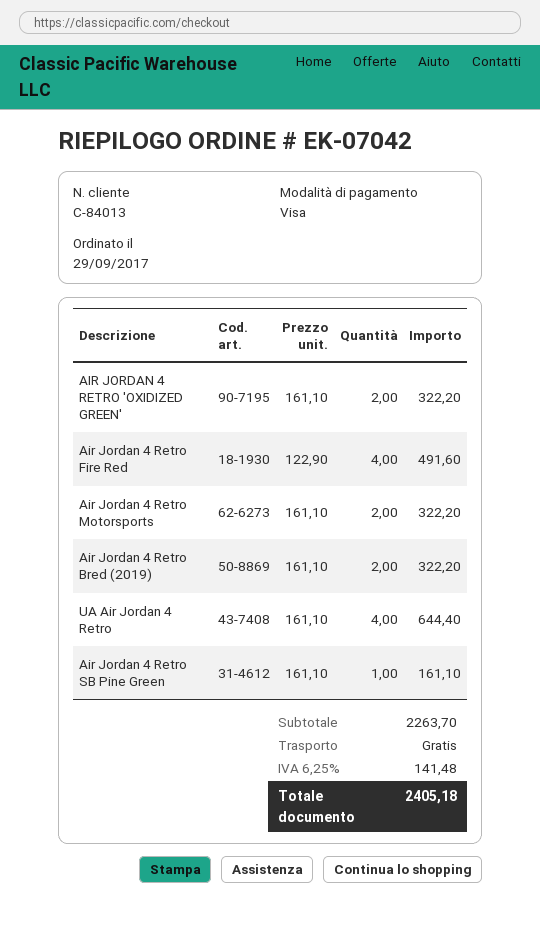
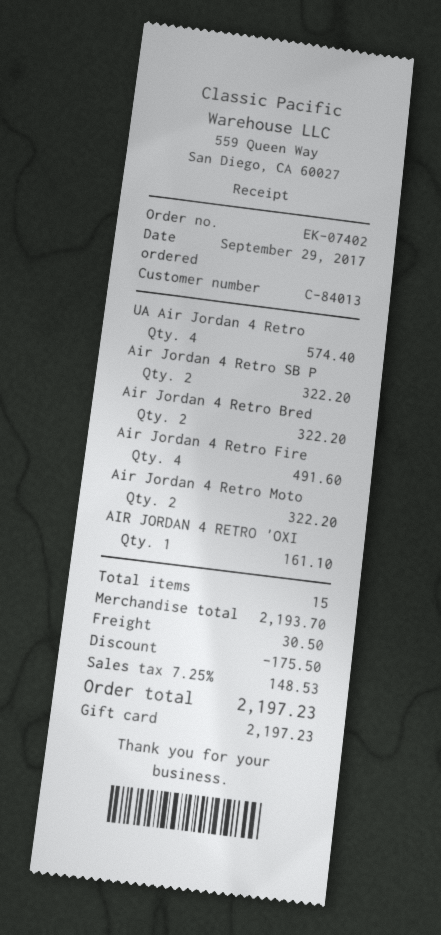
order number: EK-07042 -> EK-07402
payment method: Visa -> gift card
AIR JORDAN 4 RETRO 'OXIDIZED GREEN': 2 for 322.20 -> 1 for 161.10
UA Air Jordan 4 Retro: 4 for 644.40 -> 4 for 574.40
Air Jordan 4 Retro SB Pine Green: 1 for 161.10 -> 2 for 322.20
subtotal: 2263.70 -> 2193.70
discount: none -> 175.50
shipping: 0.00 -> 30.50
tax: 6.25% = 141.48 -> 7.25% = 148.53
total: 2405.18 -> 2197.23

